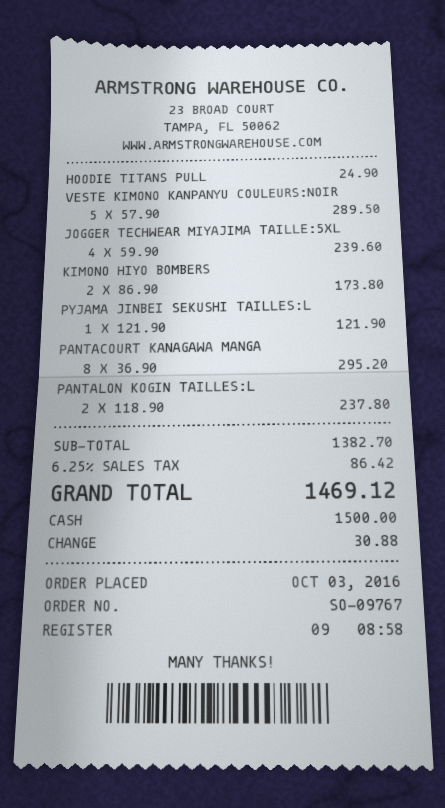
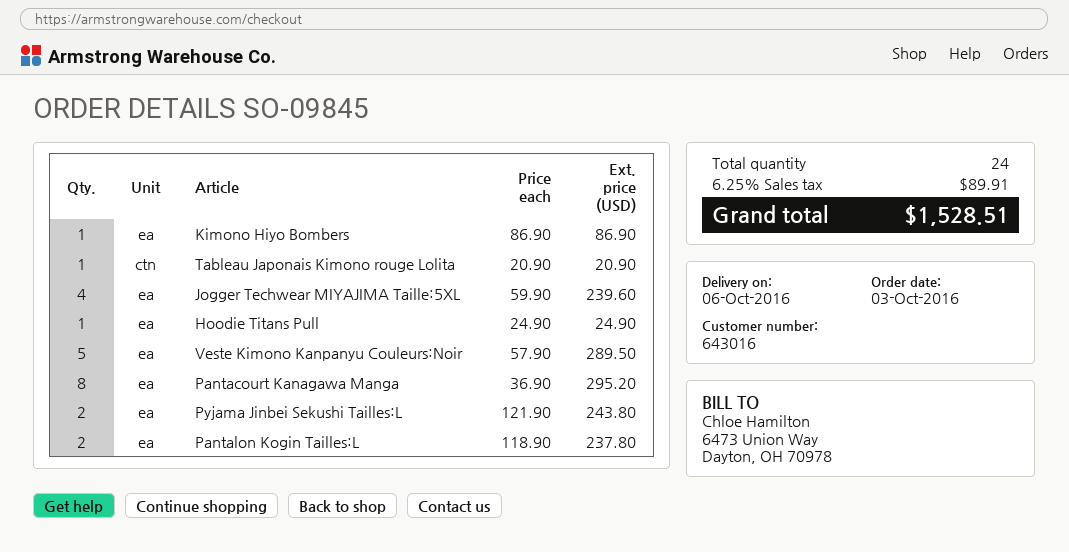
order number: SO-09767 -> SO-09845
KIMONO HIYO BOMBERS: 2 x 86.90 = 173.80 -> 1 x 86.90 = 86.90
PYJAMA JINBEI SEKUSHI TAILLES:L: 1 x 121.90 = 121.90 -> 2 x 121.90 = 243.80
Tableau Japonais Kimono rouge Lolita: none -> 1 x 20.90 = 20.90
tax: 6.25% = 86.42 -> 6.25% = 89.91
total: 1469.12 -> 1528.51

